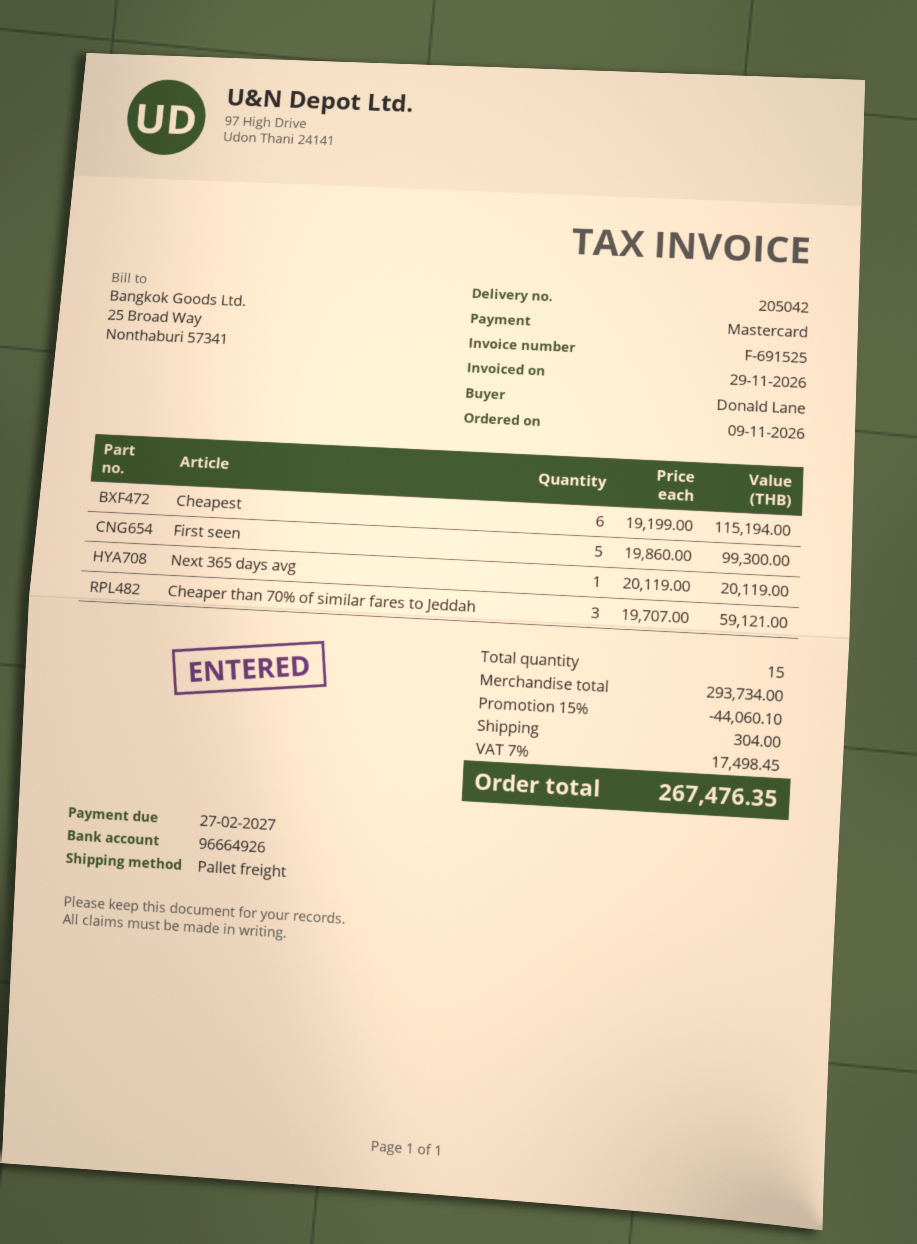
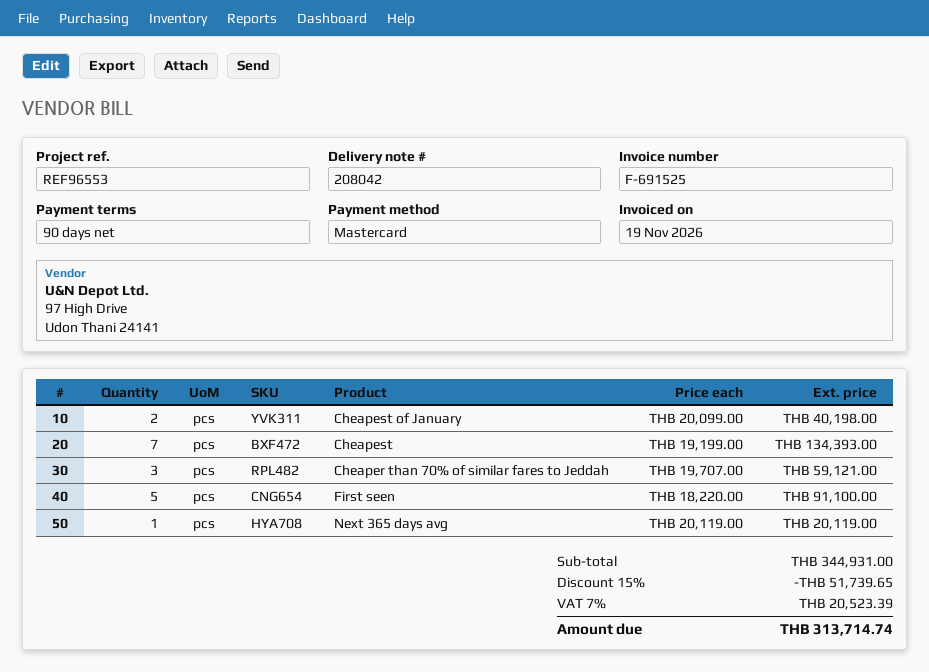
delivery note number: 205042 -> 208042
invoice date: 2026-11-29 -> 2026-11-19
Cheapest: 6 x 19199.00 = 115194.00 -> 7 x 19199.00 = 134393.00
First seen: 5 x 19860.00 = 99300.00 -> 5 x 18220.00 = 91100.00
Cheapest of January: none -> 2 x 20099.00 = 40198.00
subtotal: 293734.00 -> 344931.00
discount: 15% = 44060.10 -> 15% = 51739.65
shipping: 304.00 -> none
tax: 7% = 17498.45 -> 7% = 20523.39
total: 267476.35 -> 313714.74

